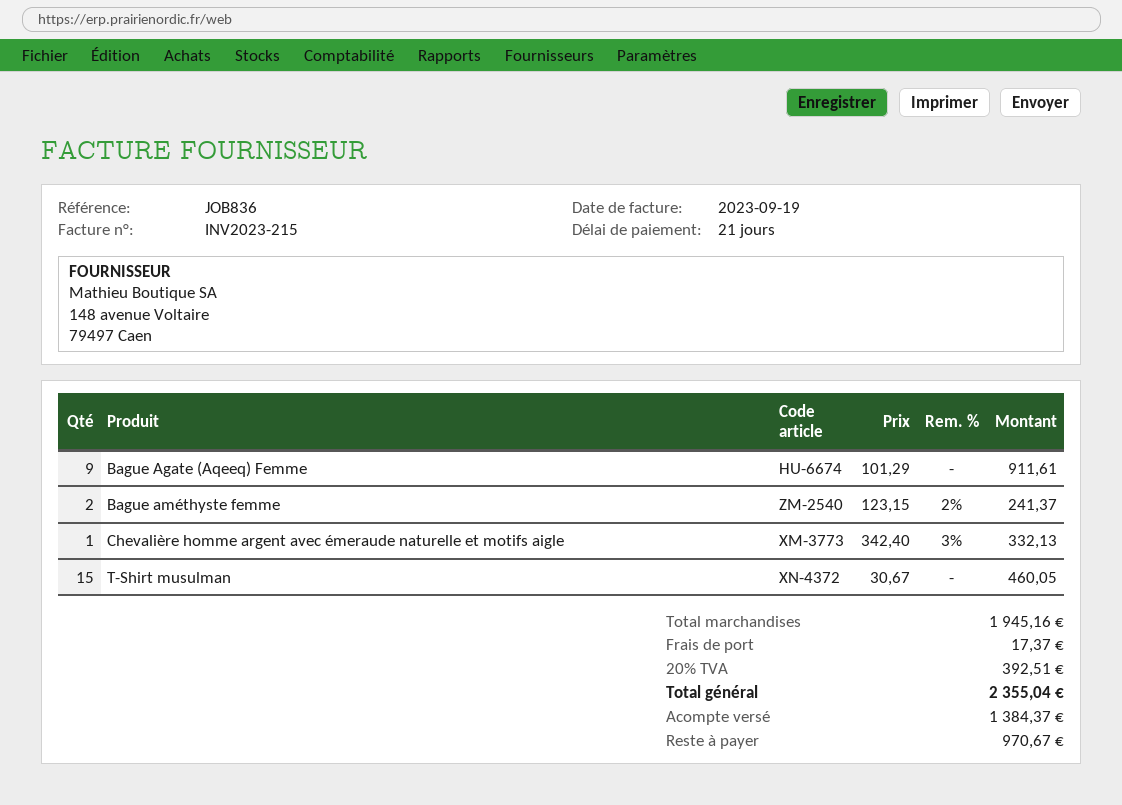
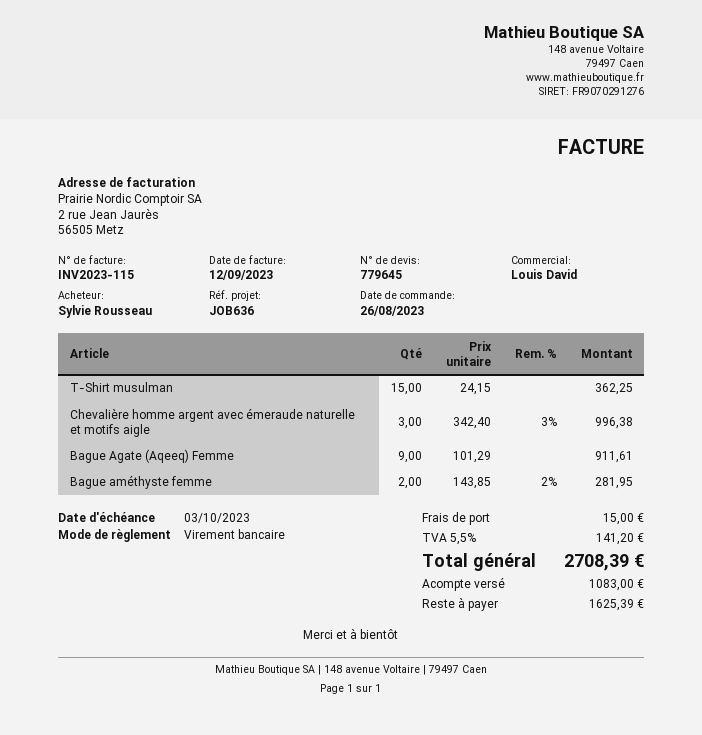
invoice number: INV2023-215 -> INV2023-115
invoice date: 2023-09-19 -> 2023-09-12
reference: JOB836 -> JOB636
Bague améthyste femme: 2 x 123.15 - 2% = 241.37 -> 2 x 143.85 - 2% = 281.95
Chevalière homme argent avec émeraude naturelle et motifs aigle: 1 x 342.40 - 3% = 332.13 -> 3 x 342.40 - 3% = 996.38
T-Shirt musulman: 15 x 30.67 = 460.05 -> 15 x 24.15 = 362.25
shipping: 17.37 -> 15.00
tax: 20% = 392.51 -> 5.5% = 141.20
total: 2355.04 -> 2708.39
deposit: 1384.37 -> 1083.00
balance: 970.67 -> 1625.39

